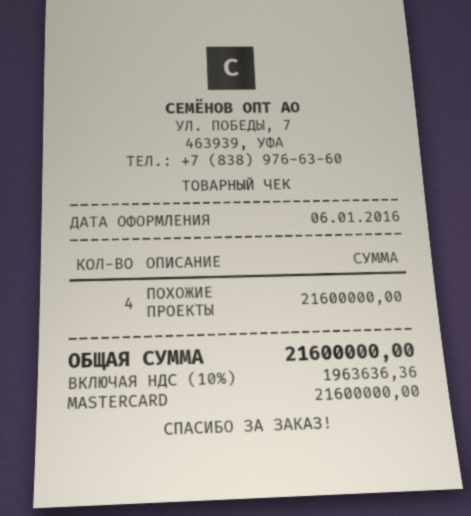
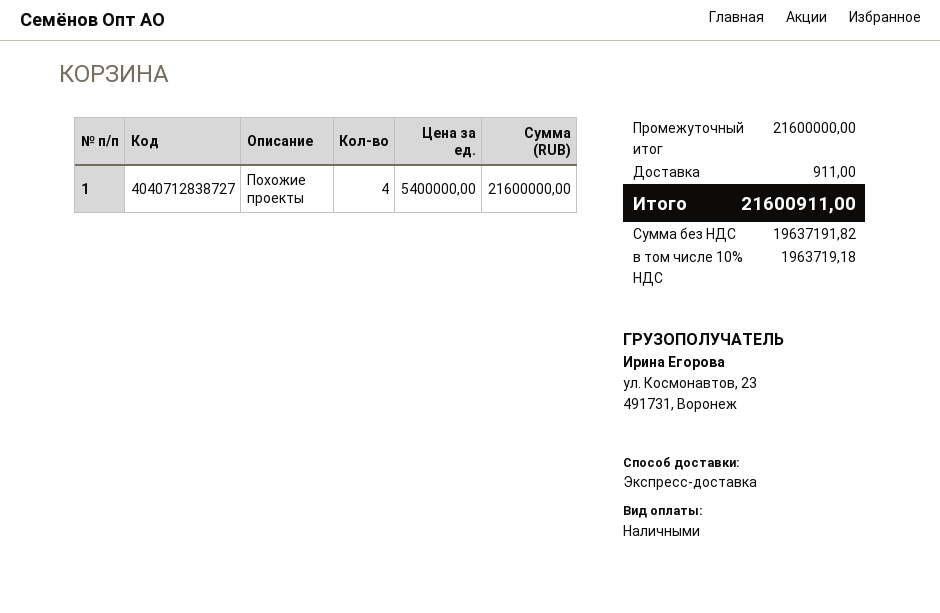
payment method: Mastercard -> cash
shipping: none -> 911.00
tax: 10% = 1963636.36 -> 10% = 1963719.18
total: 21600000.00 -> 21600911.00

